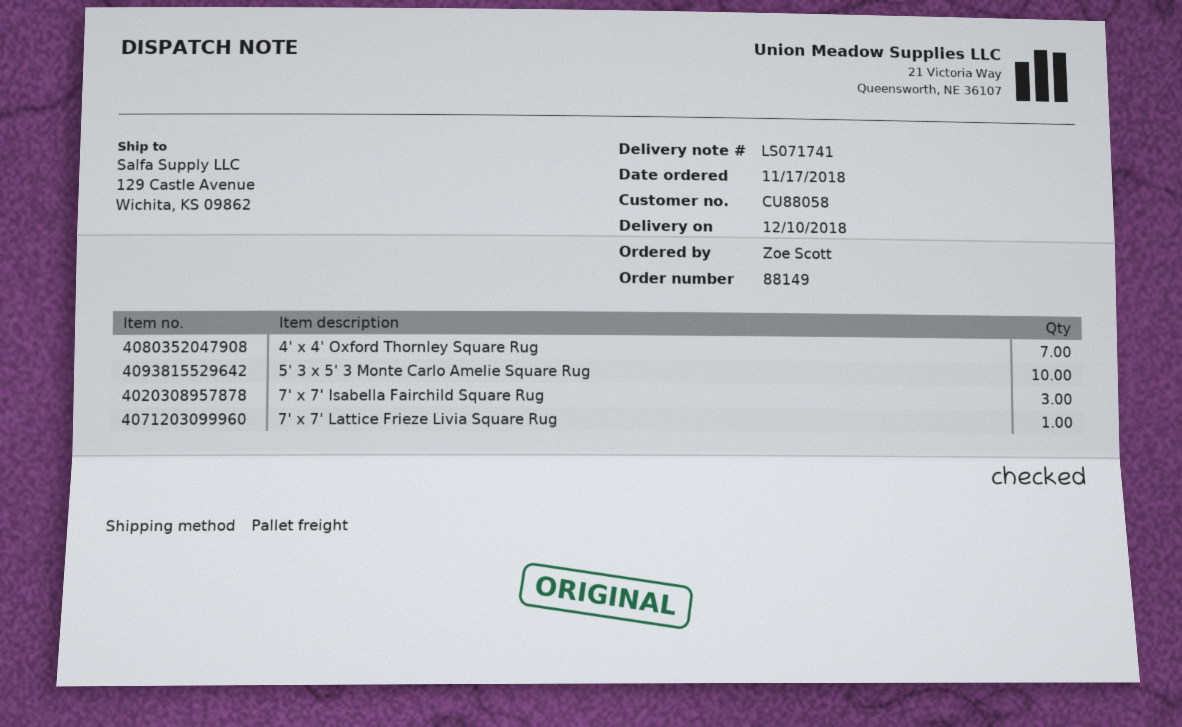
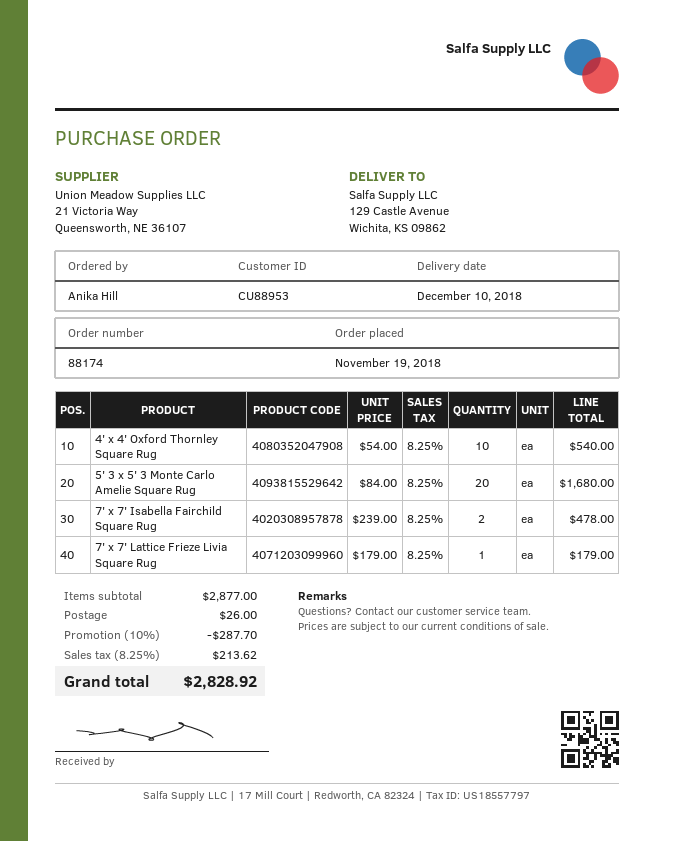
order number: 88149 -> 88174
order date: 2018-11-17 -> 2018-11-19
customer number: CU88058 -> CU88953
ordered by: Zoe Scott -> Anika Hill
4' x 4' Oxford Thornley Square Rug: 7 -> 10
5' 3 x 5' 3 Monte Carlo Amelie Square Rug: 10 -> 20
7' x 7' Isabella Fairchild Square Rug: 3 -> 2

